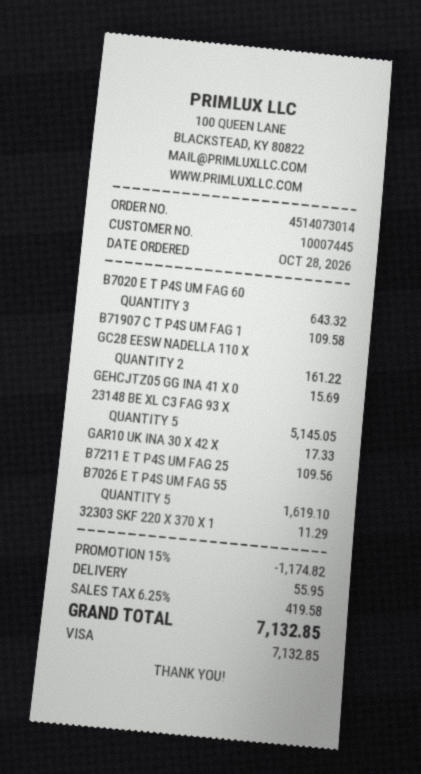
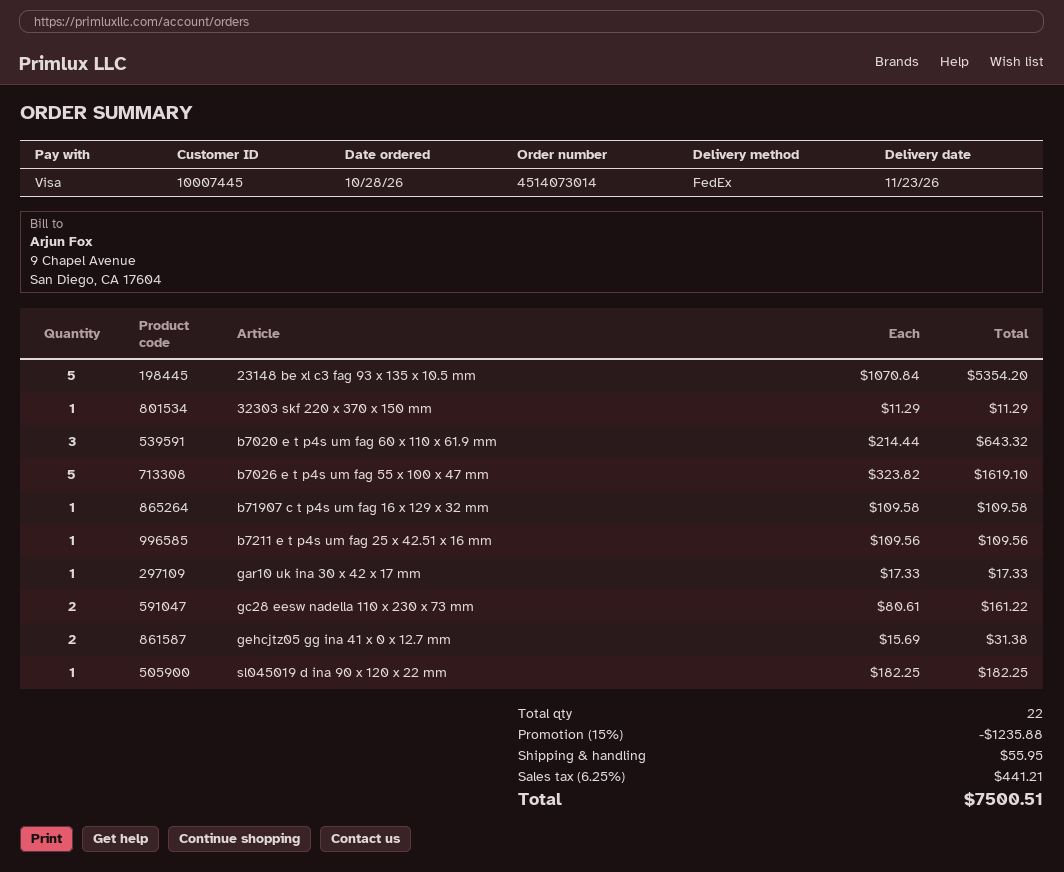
GEHCJTZ05 GG INA 41 X 0: 1 for 15.69 -> 2 for 31.38
23148 BE XL C3 FAG 93 X: 5 for 5145.05 -> 5 for 5354.20
sl045019 d ina 90 x 120 x 22 mm: none -> 1 for 182.25
discount: 15% = 1174.82 -> 15% = 1235.88
tax: 6.25% = 419.58 -> 6.25% = 441.21
total: 7132.85 -> 7500.51

